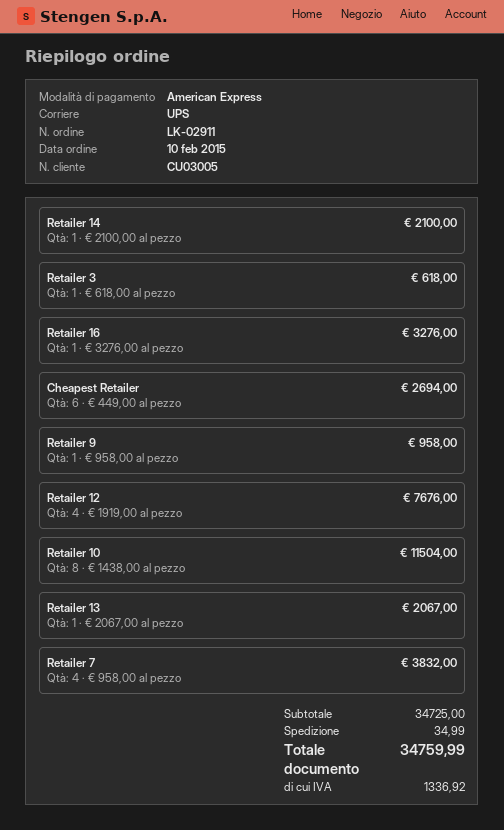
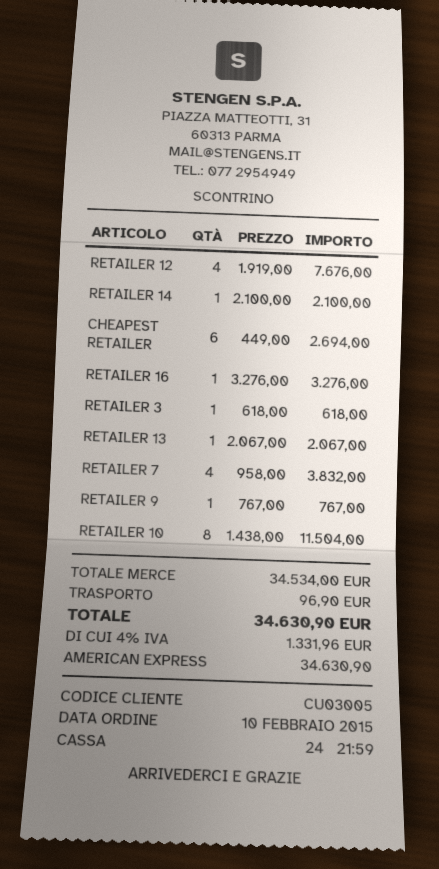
Retailer 9: 1 x 958.00 = 958.00 -> 1 x 767.00 = 767.00
subtotal: 34725.00 -> 34534.00
shipping: 34.99 -> 96.90
tax: 1336.92 -> 1331.96
total: 34759.99 -> 34630.90

